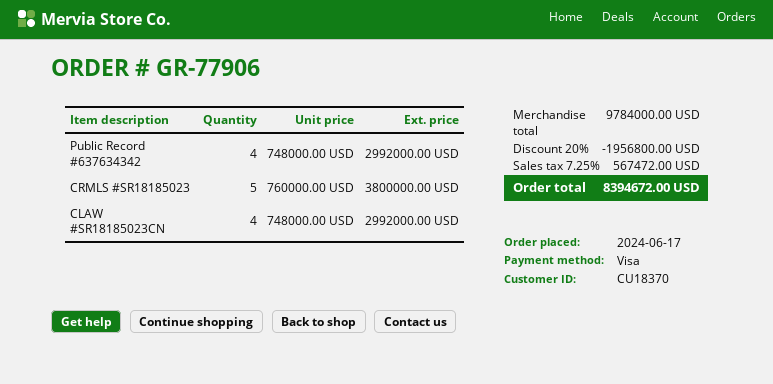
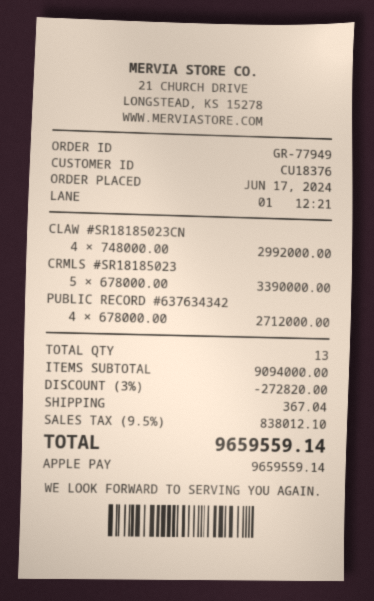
order number: GR-77906 -> GR-77949
customer number: CU18370 -> CU18376
payment method: Visa -> Apple Pay
Public Record #637634342: 4 x 748000.00 = 2992000.00 -> 4 x 678000.00 = 2712000.00
CRMLS #SR18185023: 5 x 760000.00 = 3800000.00 -> 5 x 678000.00 = 3390000.00
subtotal: 9784000.00 -> 9094000.00
discount: 20% = 1956800.00 -> 3% = 272820.00
shipping: none -> 367.04
tax: 7.25% = 567472.00 -> 9.5% = 838012.10
total: 8394672.00 -> 9659559.14

